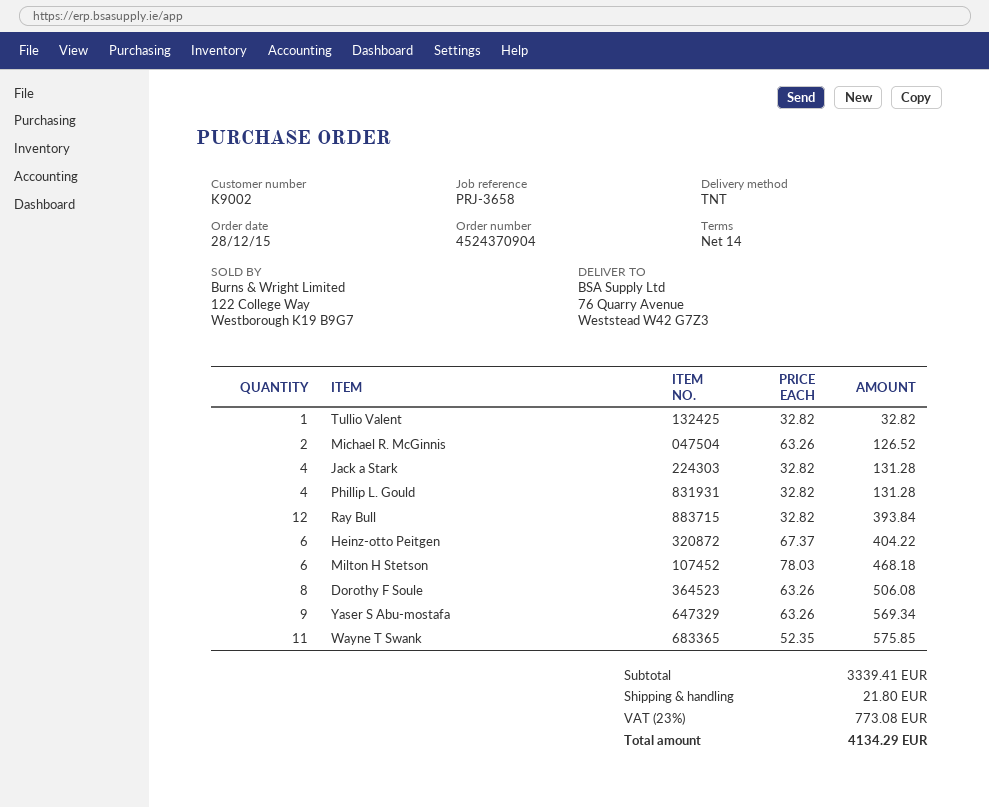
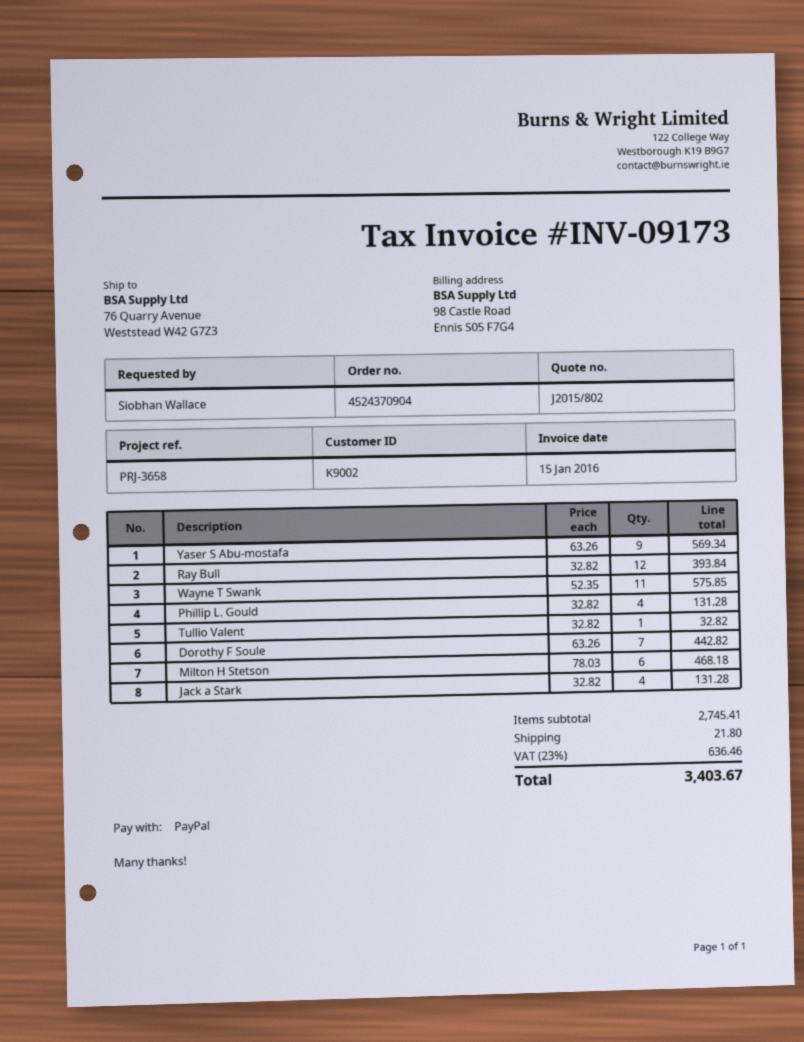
Michael R. McGinnis: 2 x 63.26 = 126.52 -> none
Heinz-otto Peitgen: 6 x 67.37 = 404.22 -> none
Dorothy F Soule: 8 x 63.26 = 506.08 -> 7 x 63.26 = 442.82
subtotal: 3339.41 -> 2745.41
tax: 23% = 773.08 -> 23% = 636.46
total: 4134.29 -> 3403.67

